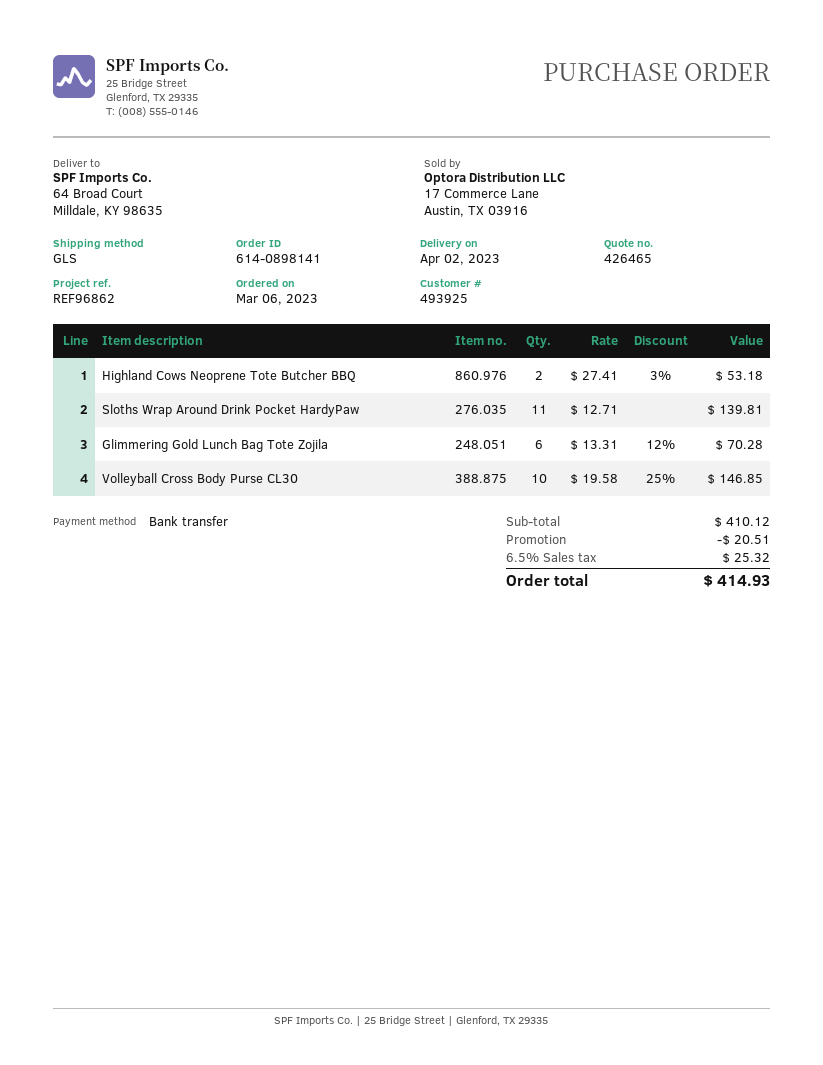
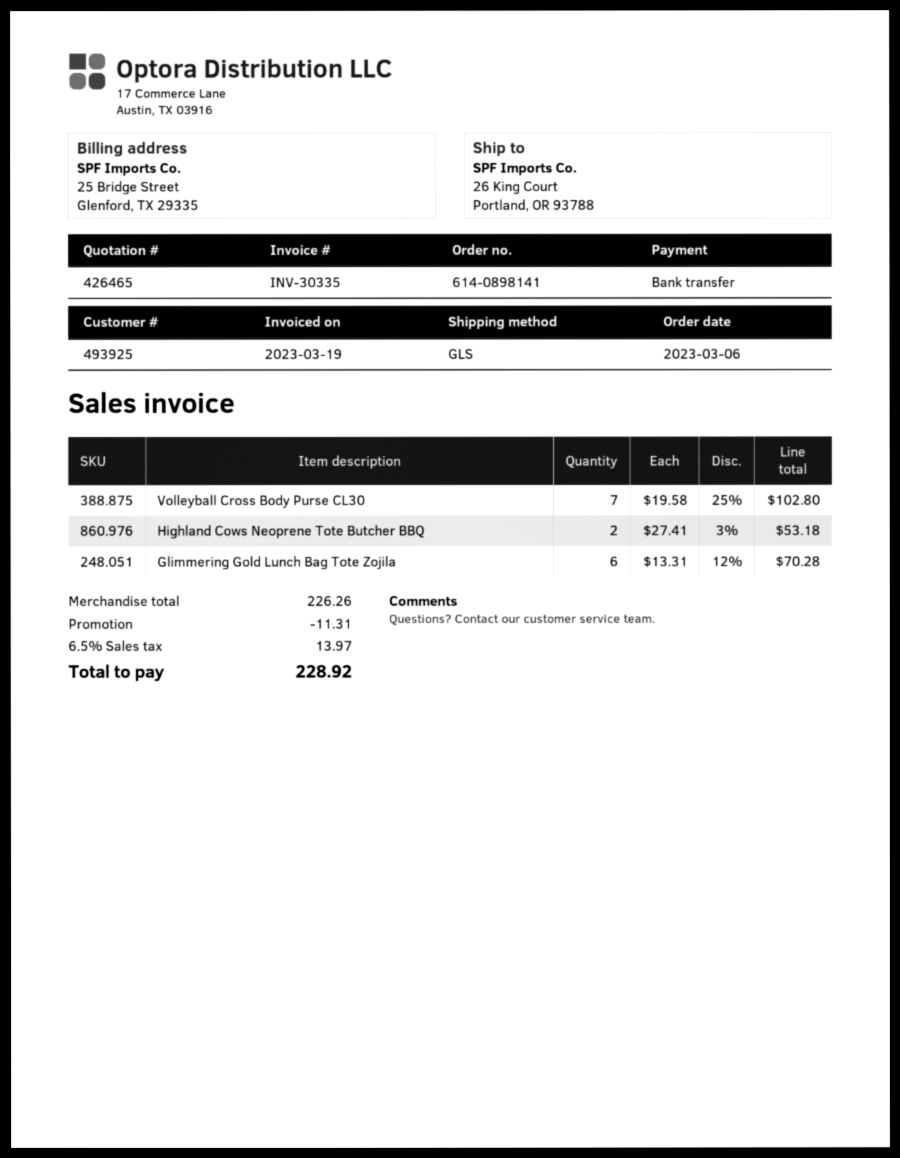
ship to: 64 Broad Court, Milldale, KY 98635 -> 26 King Court, Portland, OR 93788
Sloths Wrap Around Drink Pocket HardyPaw: 11 x 12.71 = 139.81 -> none
Volleyball Cross Body Purse CL30: 10 x 19.58 - 25% = 146.85 -> 7 x 19.58 - 25% = 102.80
subtotal: 410.12 -> 226.26
discount: 20.51 -> 11.31
tax: 6.5% = 25.32 -> 6.5% = 13.97
total: 414.93 -> 228.92

